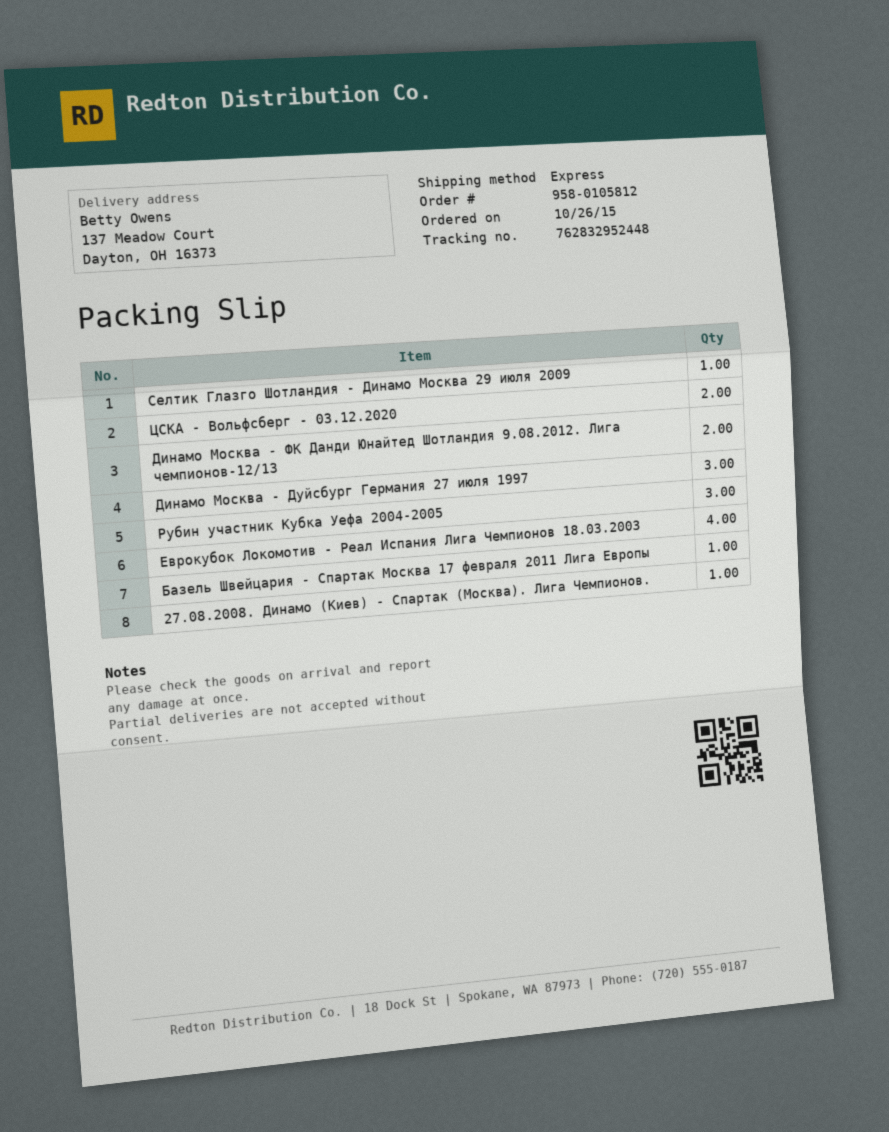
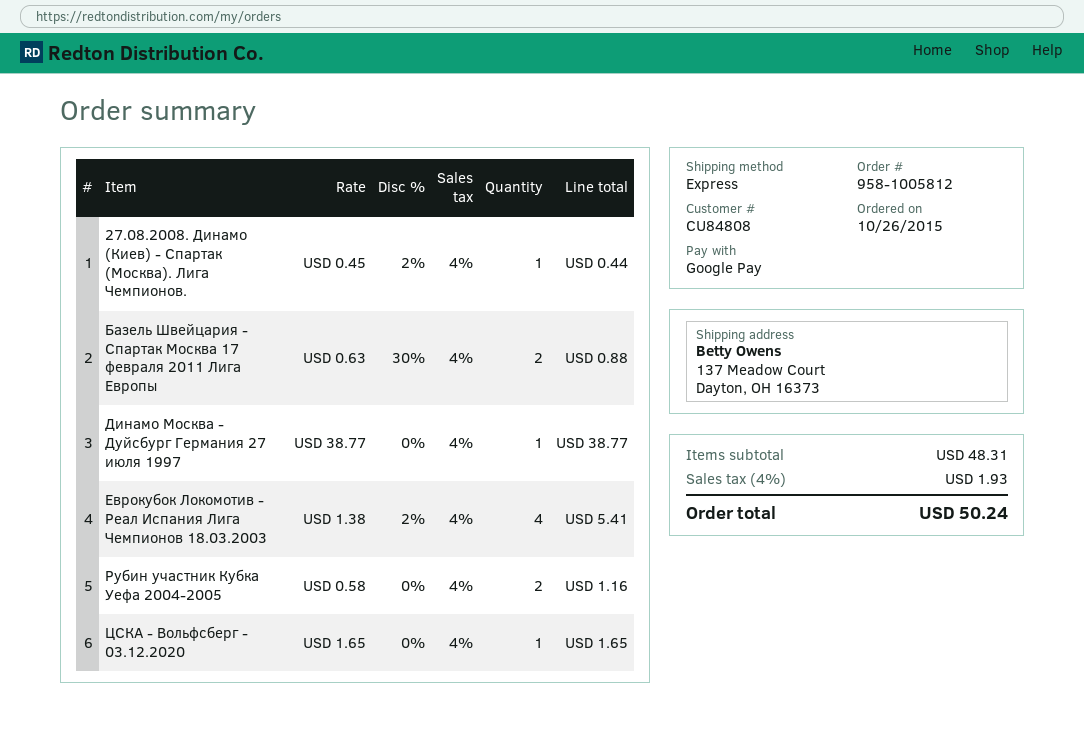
order number: 958-0105812 -> 958-1005812
Селтик Глазго Шотландия - Динамо Москва 29 июля 2009: 1 -> none
ЦСКА - Вольфсберг - 03.12.2020: 2 -> 1
Динамо Москва - ФК Данди Юнайтед Шотландия 9.08.2012. Лига чемпионов-12/13: 2 -> none
Динамо Москва - Дуйсбург Германия 27 июля 1997: 3 -> 1
Рубин участник Кубка Уефа 2004-2005: 3 -> 2
Базель Швейцария - Спартак Москва 17 февраля 2011 Лига Европы: 1 -> 2

